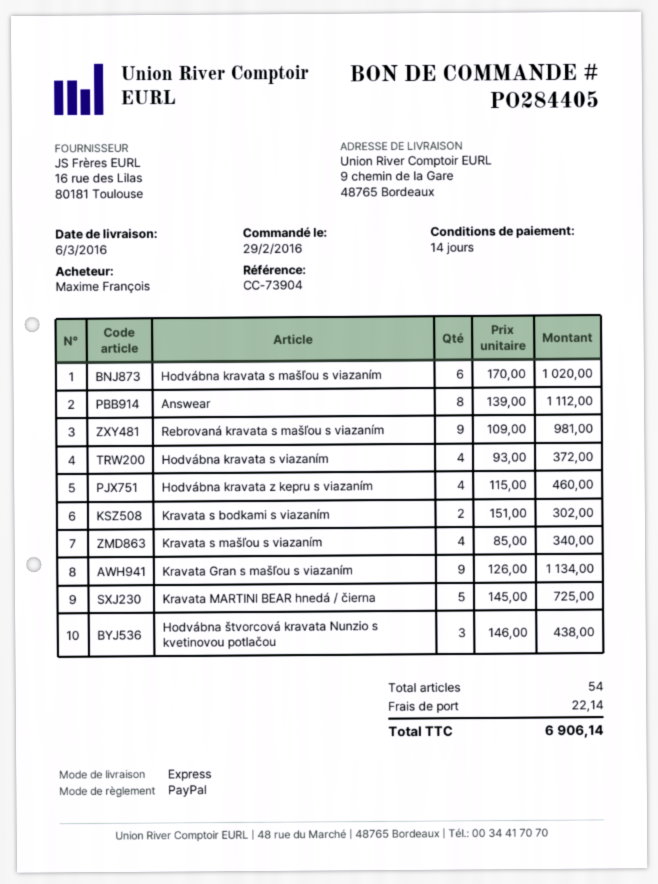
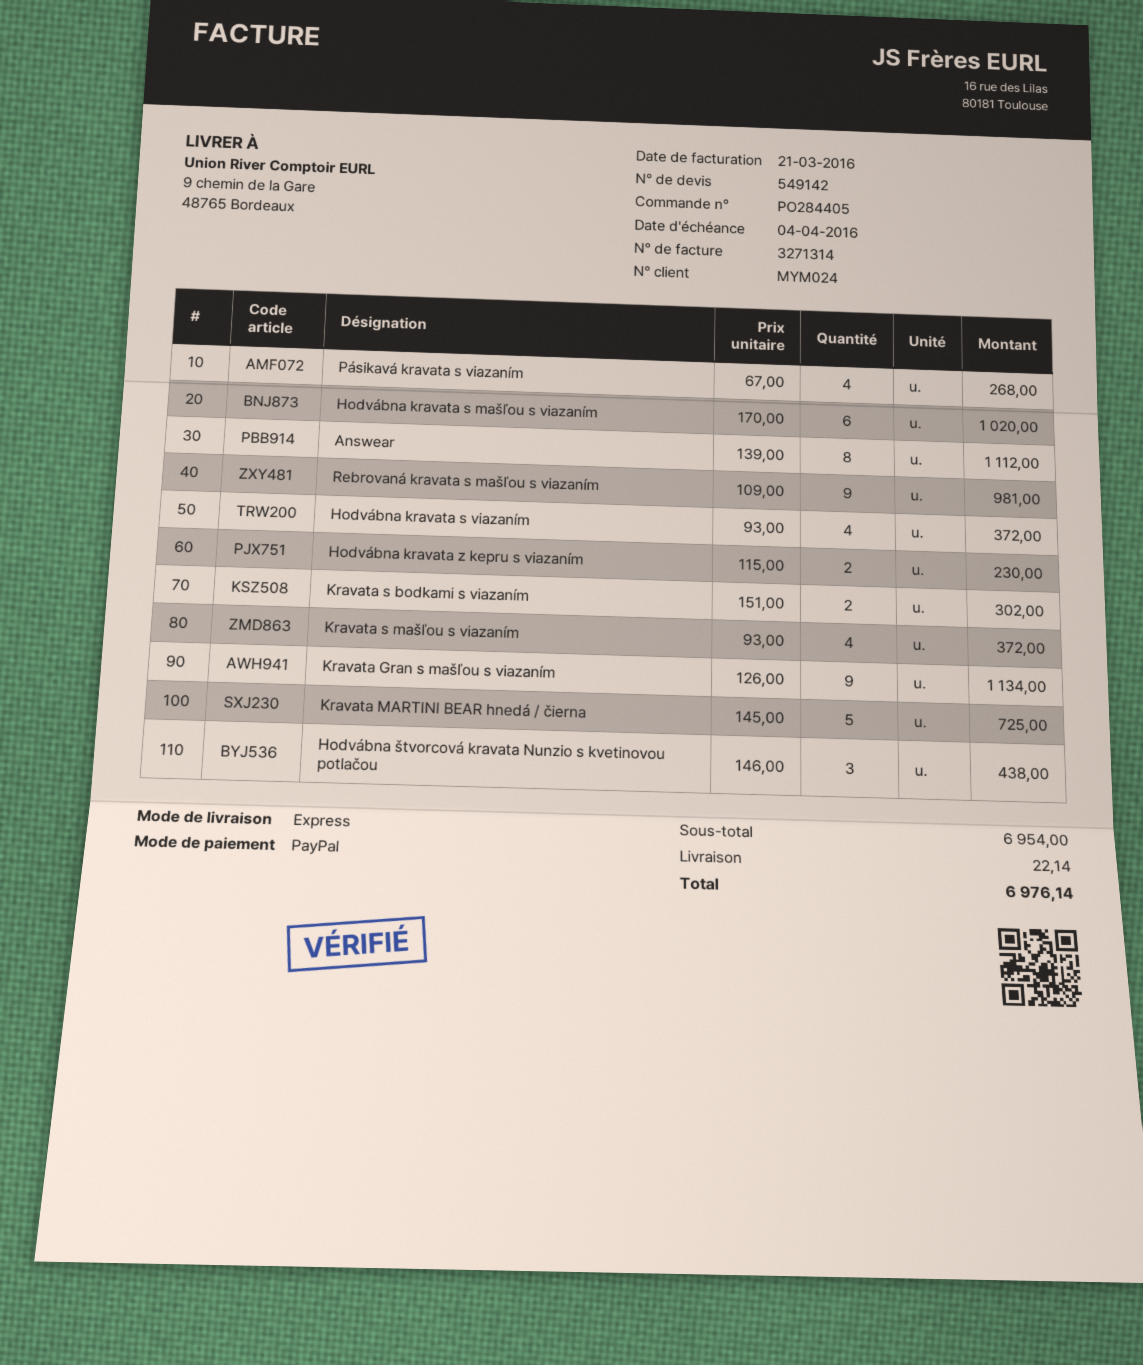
Hodvábna kravata z kepru s viazaním: 4 x 115.00 = 460.00 -> 2 x 115.00 = 230.00
Kravata s mašľou s viazaním: 4 x 85.00 = 340.00 -> 4 x 93.00 = 372.00
Pásikavá kravata s viazaním: none -> 4 x 67.00 = 268.00
total: 6906.14 -> 6976.14

